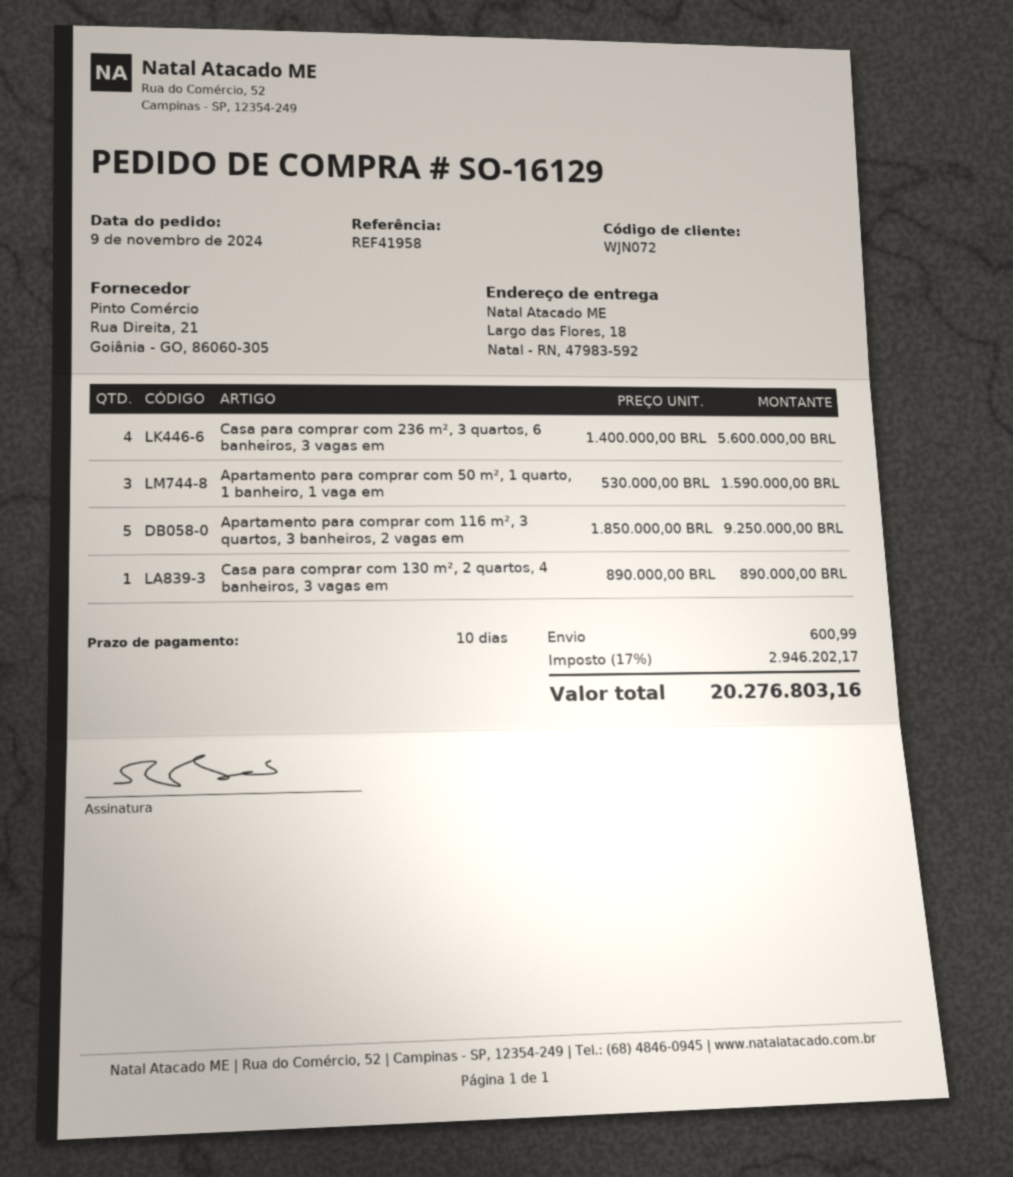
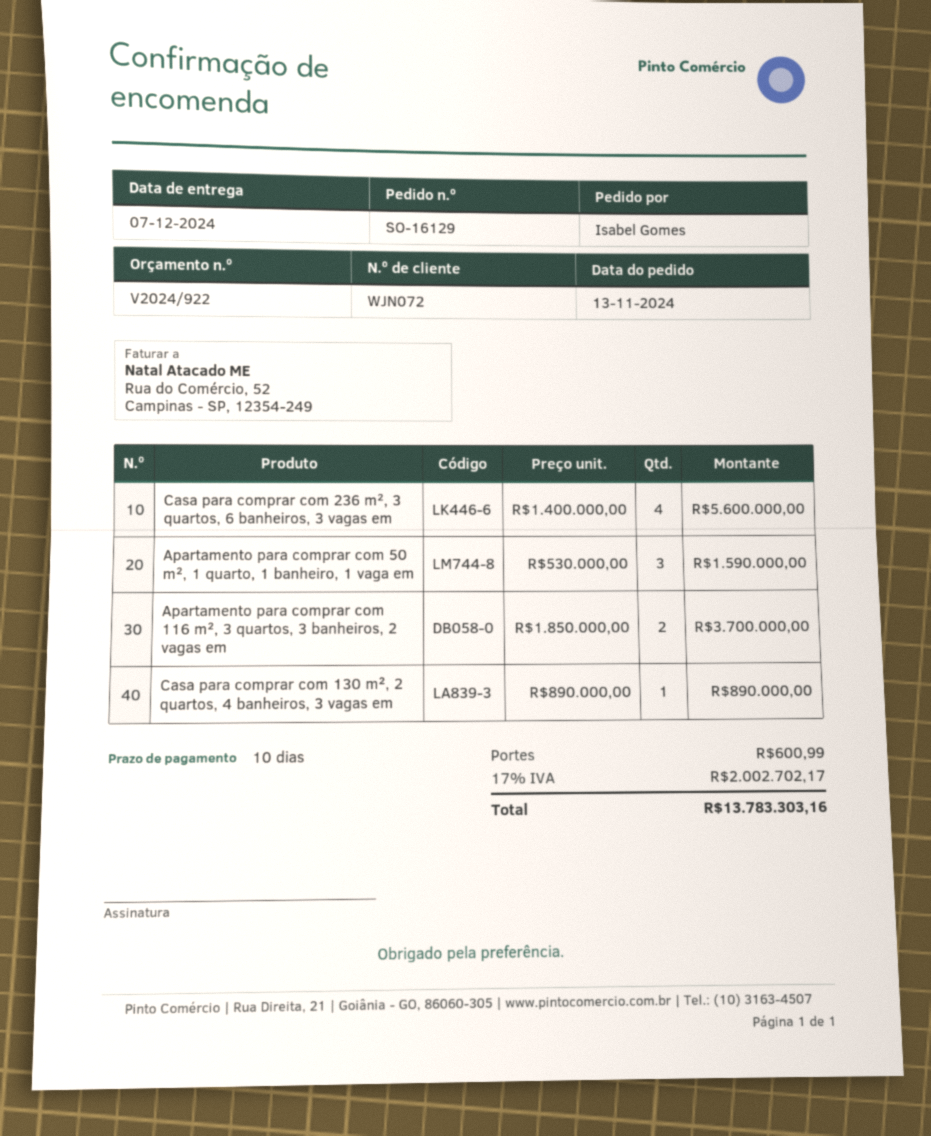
order date: 2024-11-09 -> 2024-11-13
Apartamento para comprar com 116 m², 3 quartos, 3 banheiros, 2 vagas em: 5 x 1850000.00 = 9250000.00 -> 2 x 1850000.00 = 3700000.00
tax: 17% = 2946202.17 -> 17% = 2002702.17
total: 20276803.16 -> 13783303.16

